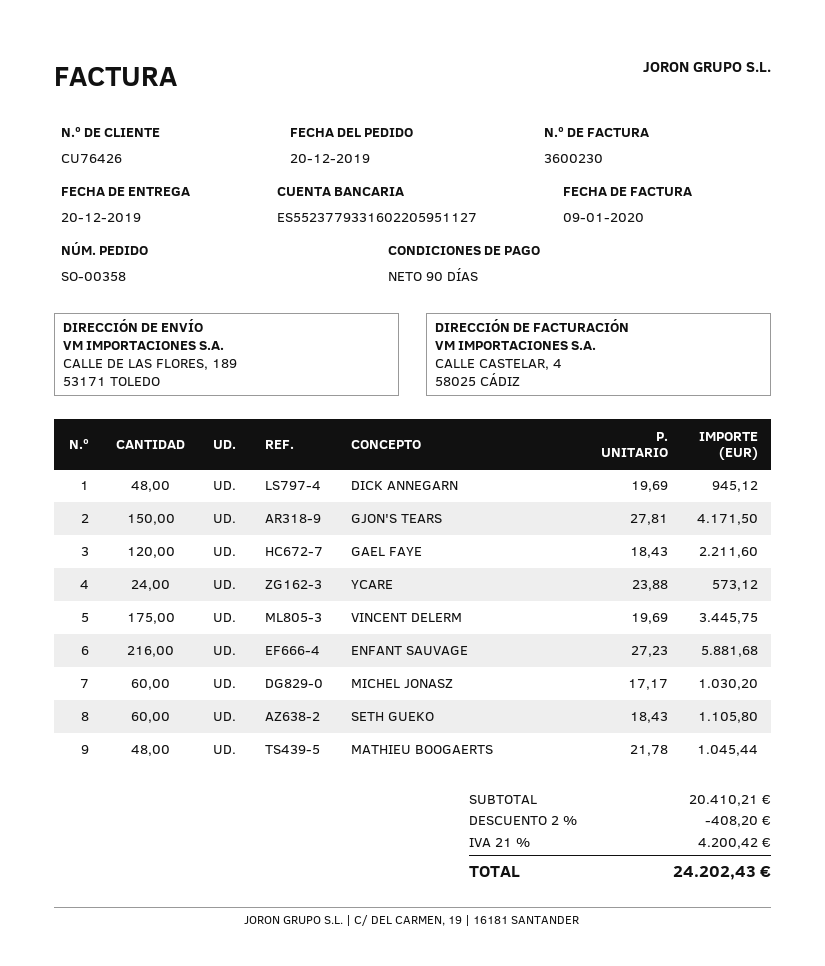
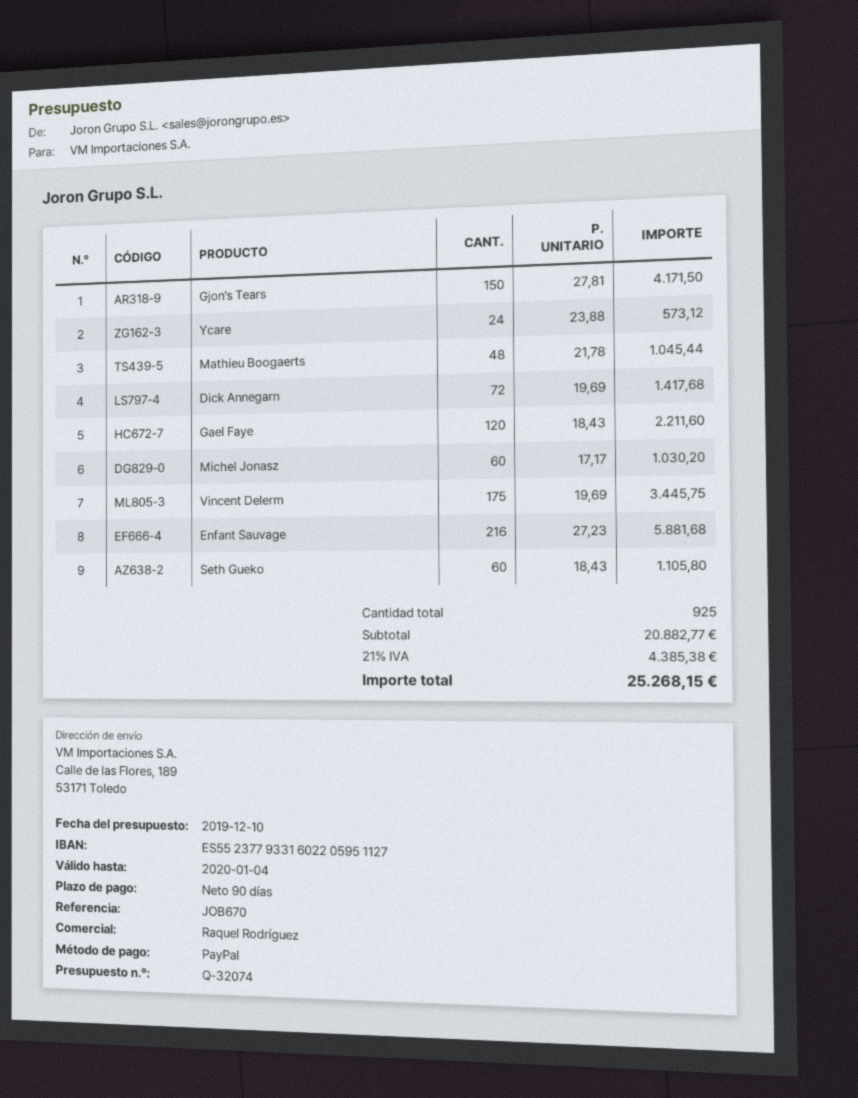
DICK ANNEGARN: 48 x 19.69 = 945.12 -> 72 x 19.69 = 1417.68
subtotal: 20410.21 -> 20882.77
discount: 2% = 408.20 -> none
tax: 21% = 4200.42 -> 21% = 4385.38
total: 24202.43 -> 25268.15

